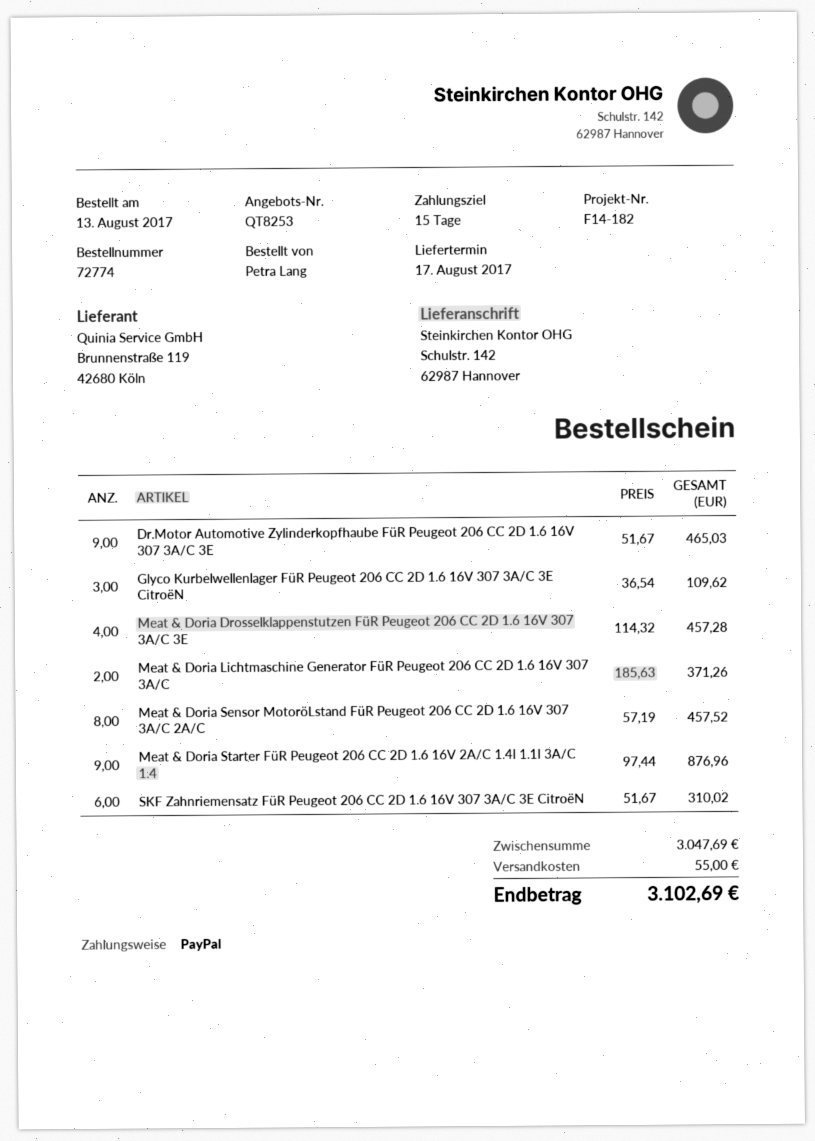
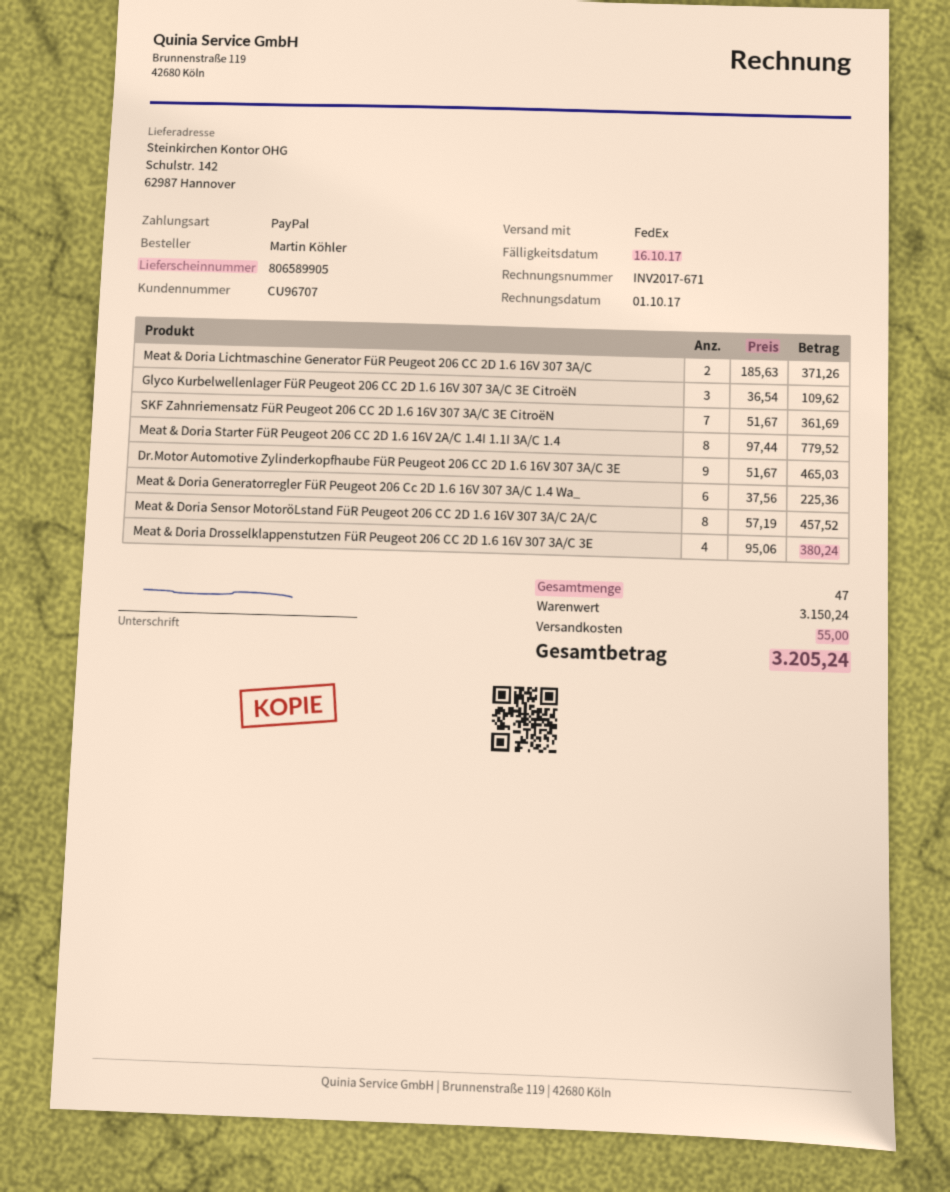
ordered by: Petra Lang -> Martin Köhler
Meat & Doria Drosselklappenstutzen FüR Peugeot 206 CC 2D 1.6 16V 307 3A/C 3E: 4 x 114.32 = 457.28 -> 4 x 95.06 = 380.24
Meat & Doria Starter FüR Peugeot 206 CC 2D 1.6 16V 2A/C 1.4I 1.1I 3A/C 1.4: 9 x 97.44 = 876.96 -> 8 x 97.44 = 779.52
SKF Zahnriemensatz FüR Peugeot 206 CC 2D 1.6 16V 307 3A/C 3E CitroëN: 6 x 51.67 = 310.02 -> 7 x 51.67 = 361.69
Meat & Doria Generatorregler FüR Peugeot 206 Cc 2D 1.6 16V 307 3A/C 1.4 Wa_: none -> 6 x 37.56 = 225.36
subtotal: 3047.69 -> 3150.24
total: 3102.69 -> 3205.24

